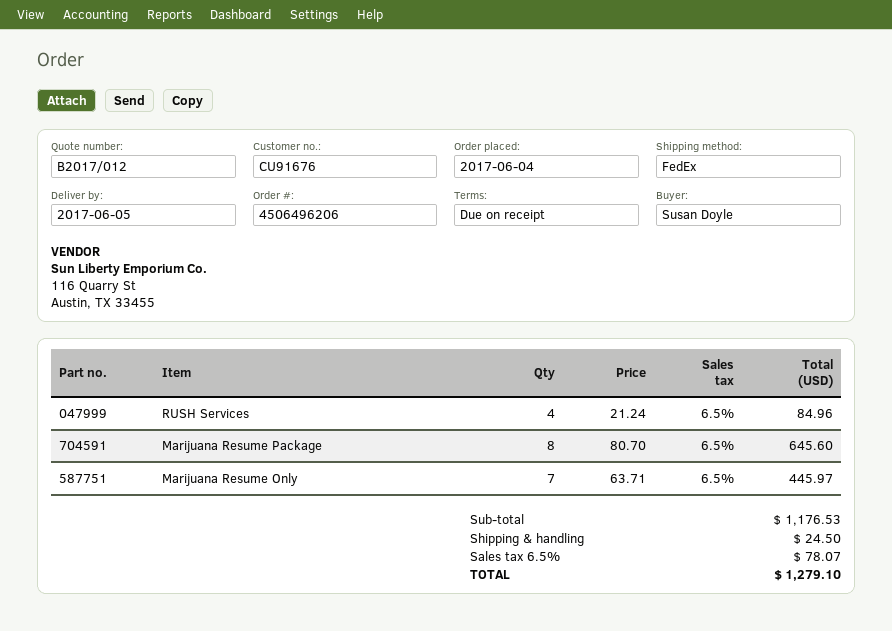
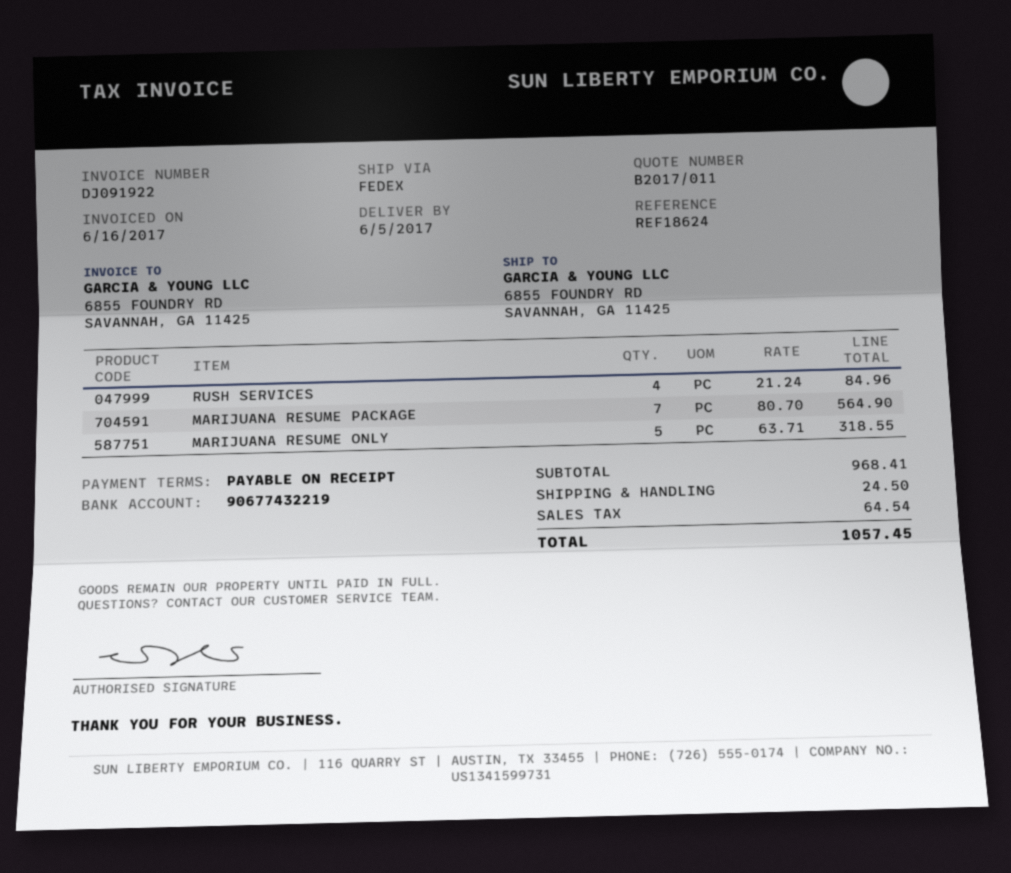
quote number: B2017/012 -> B2017/011
Marijuana Resume Package: 8 x 80.70 = 645.60 -> 7 x 80.70 = 564.90
Marijuana Resume Only: 7 x 63.71 = 445.97 -> 5 x 63.71 = 318.55
subtotal: 1176.53 -> 968.41
tax: 78.07 -> 64.54
total: 1279.10 -> 1057.45

